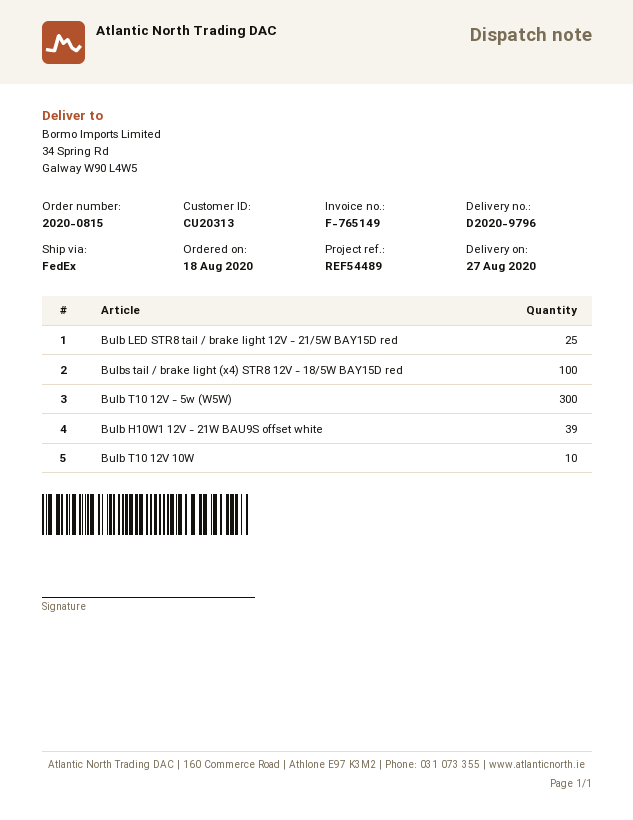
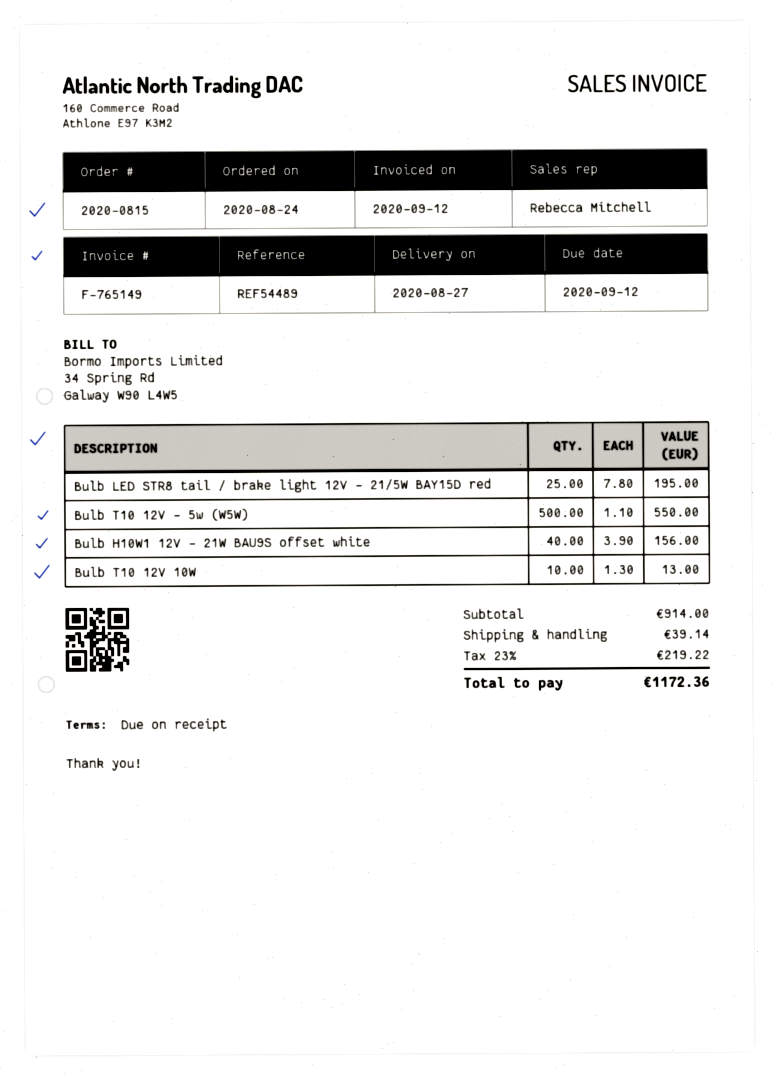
order date: 2020-08-18 -> 2020-08-24
Bulbs tail / brake light (x4) STR8 12V - 18/5W BAY15D red: 100 -> none
Bulb T10 12V - 5w (W5W): 300 -> 500
Bulb H10W1 12V - 21W BAU9S offset white: 39 -> 40

